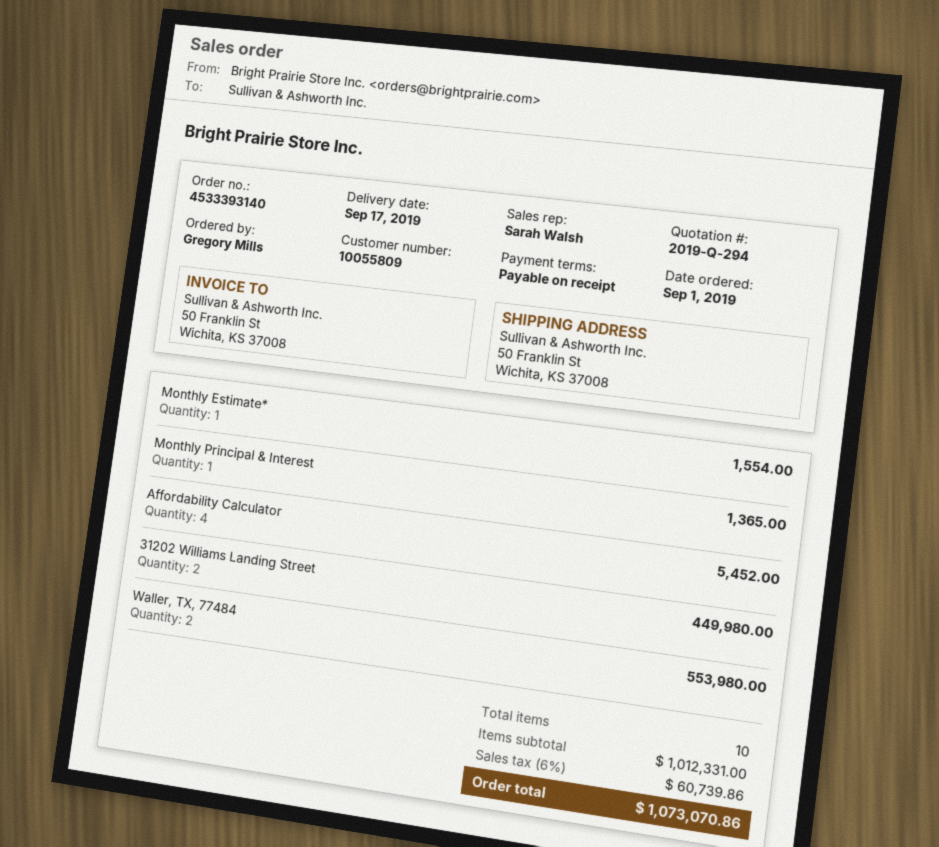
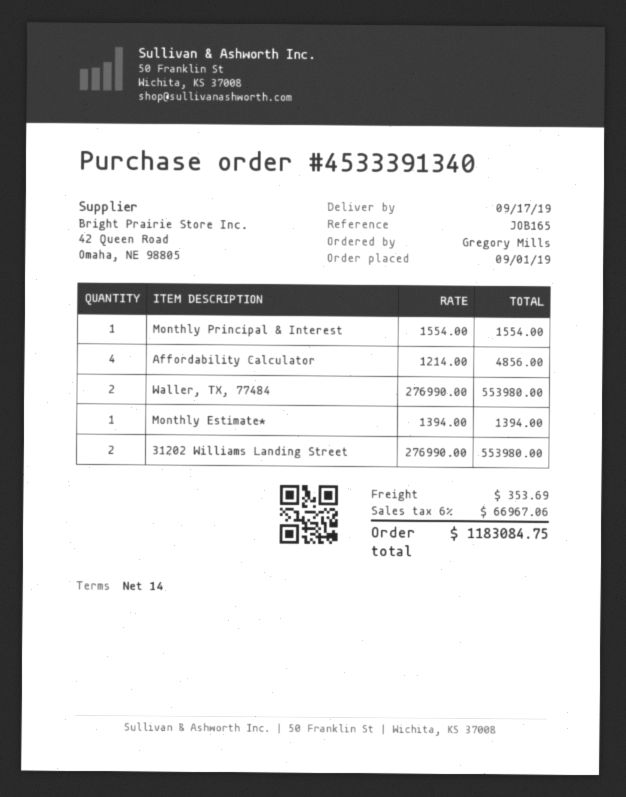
order number: 4533393140 -> 4533391340
payment terms: on receipt -> 14 days
Monthly Estimate*: 1 for 1554.00 -> 1 for 1394.00
Monthly Principal & Interest: 1 for 1365.00 -> 1 for 1554.00
Affordability Calculator: 4 for 5452.00 -> 4 for 4856.00
31202 Williams Landing Street: 2 for 449980.00 -> 2 for 553980.00
shipping: none -> 353.69
tax: 6% = 60739.86 -> 6% = 66967.06
total: 1073070.86 -> 1183084.75

